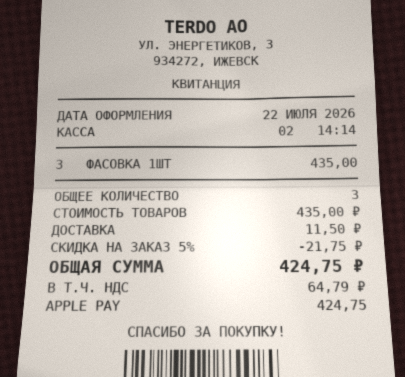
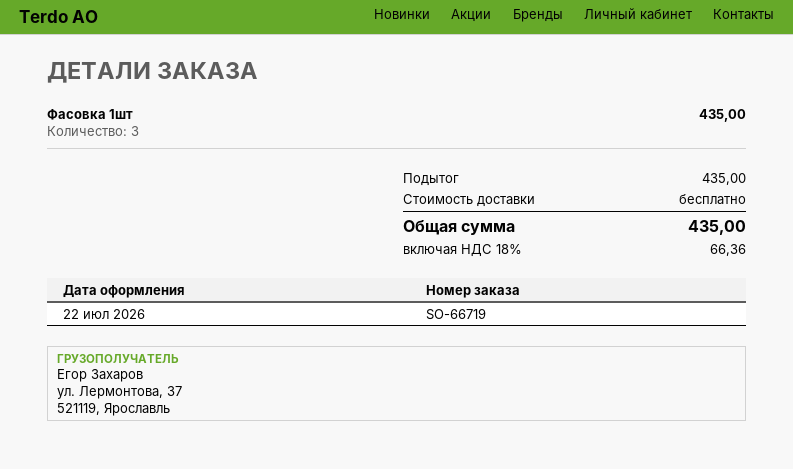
discount: 5% = 21.75 -> none
shipping: 11.50 -> 0.00
tax: 64.79 -> 66.36
total: 424.75 -> 435.00

